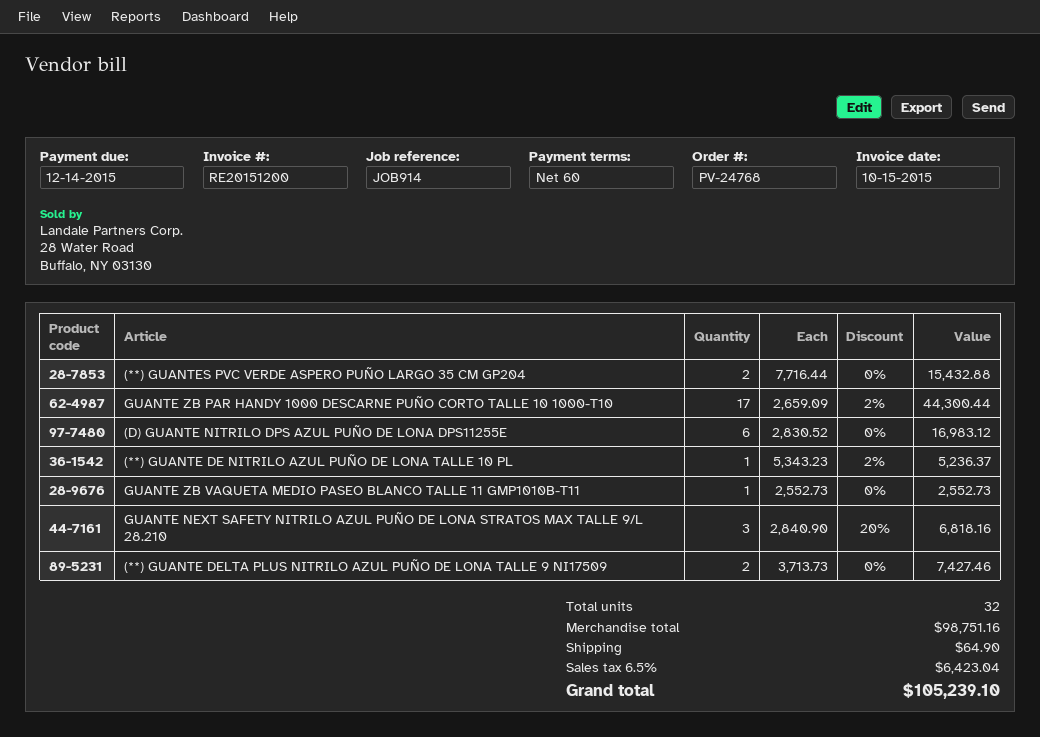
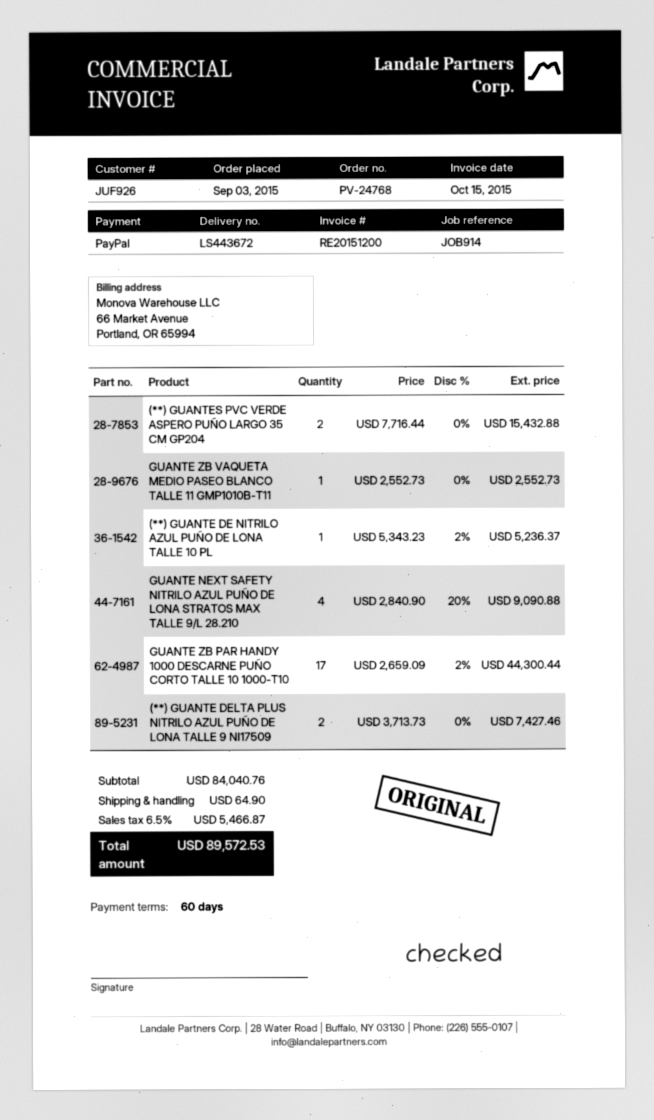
(D) GUANTE NITRILO DPS AZUL PUÑO DE LONA DPS11255E: 6 x 2830.52 = 16983.12 -> none
GUANTE NEXT SAFETY NITRILO AZUL PUÑO DE LONA STRATOS MAX TALLE 9/L 28.210: 3 x 2840.90 - 20% = 6818.16 -> 4 x 2840.90 - 20% = 9090.88
subtotal: 98751.16 -> 84040.76
tax: 6.5% = 6423.04 -> 6.5% = 5466.87
total: 105239.10 -> 89572.53

